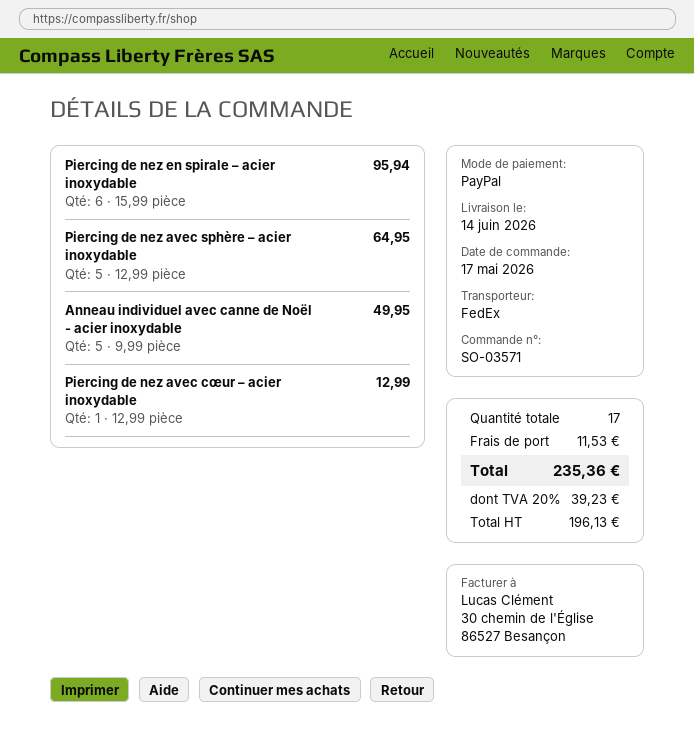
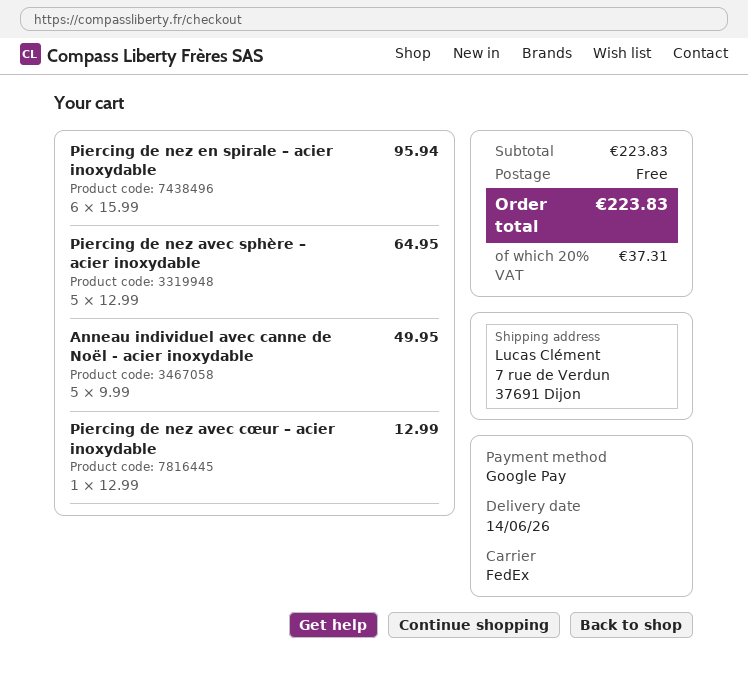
payment method: PayPal -> Google Pay
shipping: 11.53 -> 0.00
tax: 20% = 39.23 -> 20% = 37.31
total: 235.36 -> 223.83

